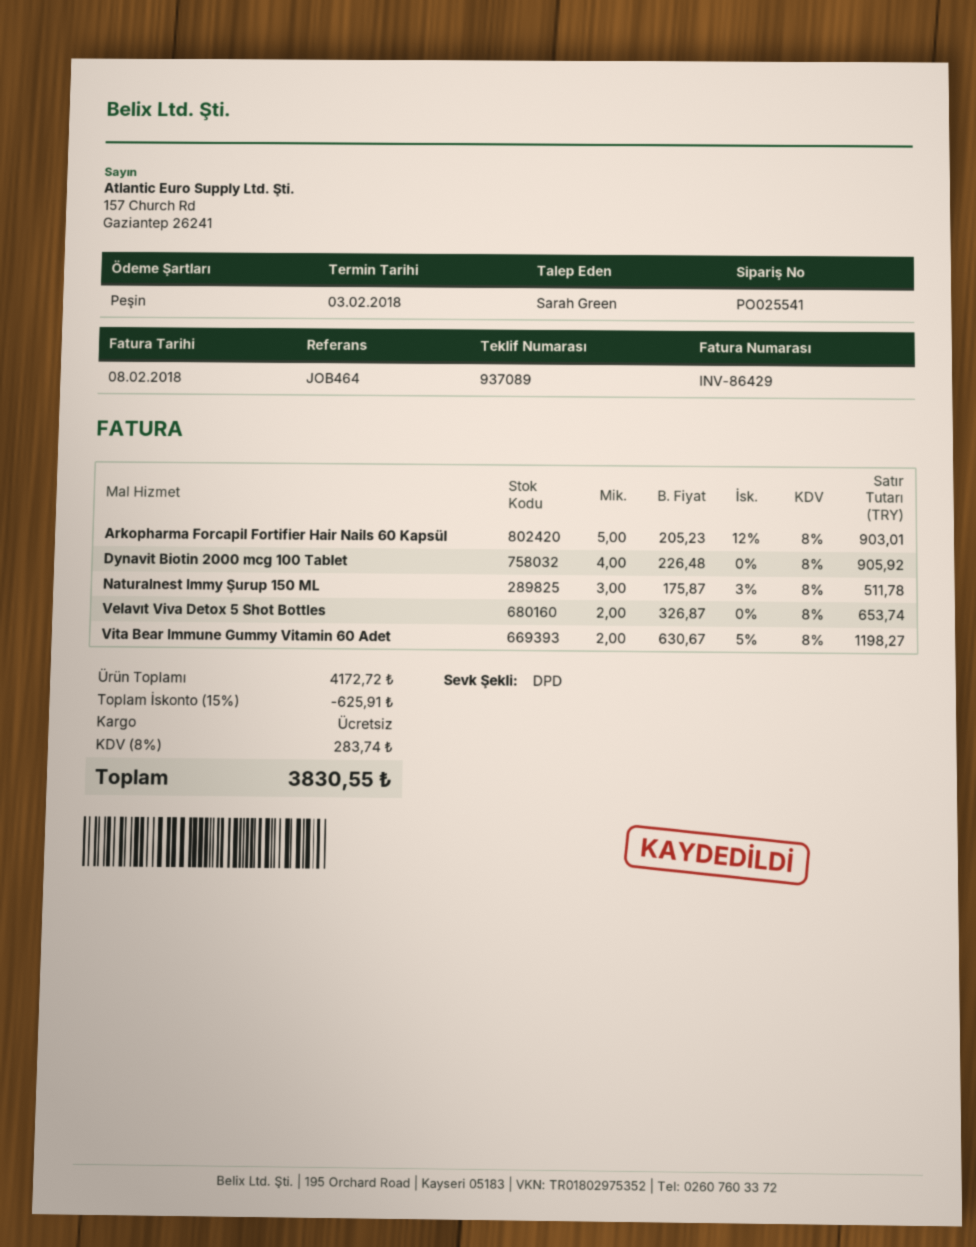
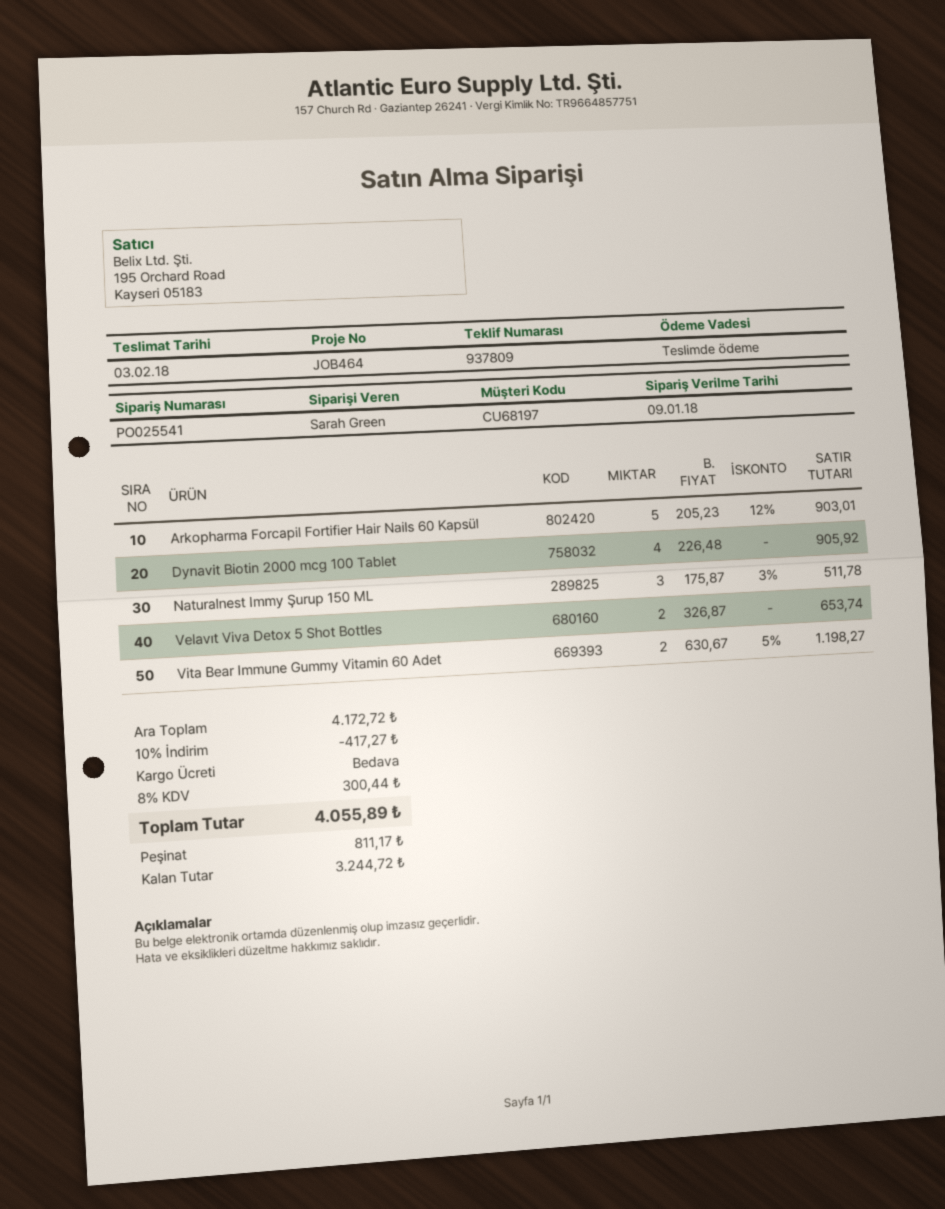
quote number: 937089 -> 937809
discount: 15% = 625.91 -> 10% = 417.27
tax: 8% = 283.74 -> 8% = 300.44
total: 3830.55 -> 4055.89

